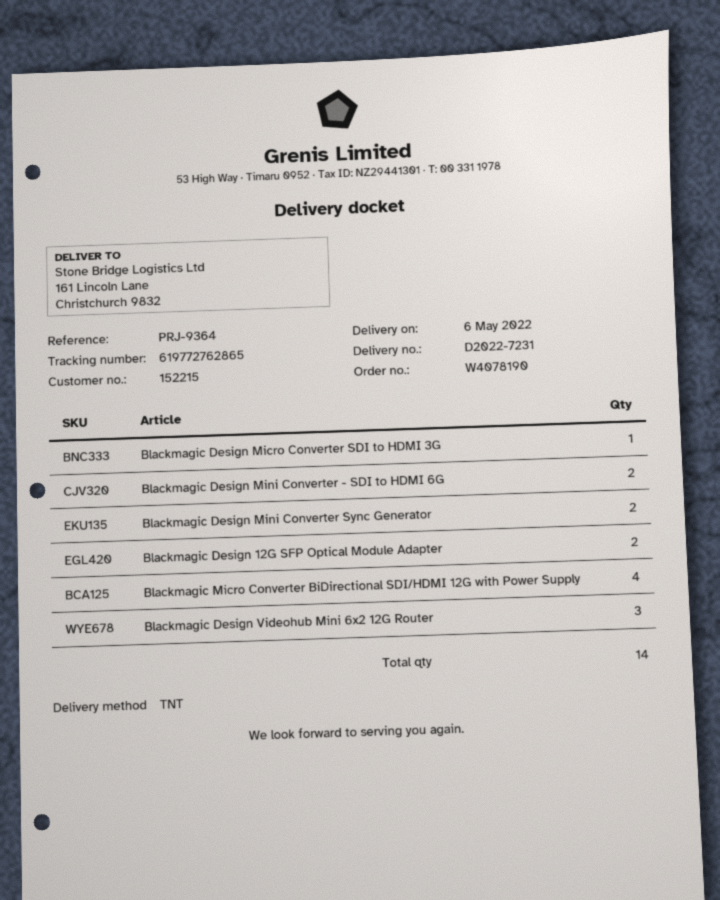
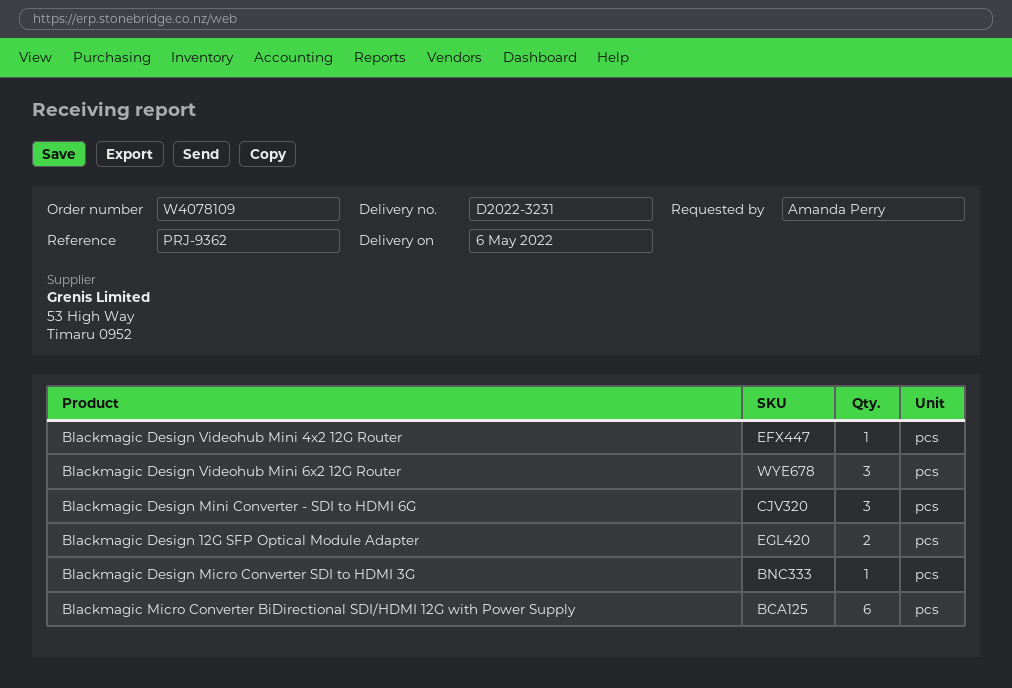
order number: W4078190 -> W4078109
delivery note number: D2022-7231 -> D2022-3231
reference: PRJ-9364 -> PRJ-9362
Blackmagic Design Mini Converter - SDI to HDMI 6G: 2 -> 3
Blackmagic Design Mini Converter Sync Generator: 2 -> none
Blackmagic Micro Converter BiDirectional SDI/HDMI 12G with Power Supply: 4 -> 6
Blackmagic Design Videohub Mini 4x2 12G Router: none -> 1

